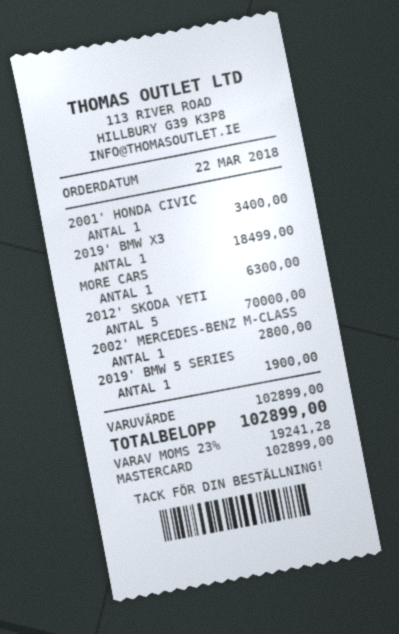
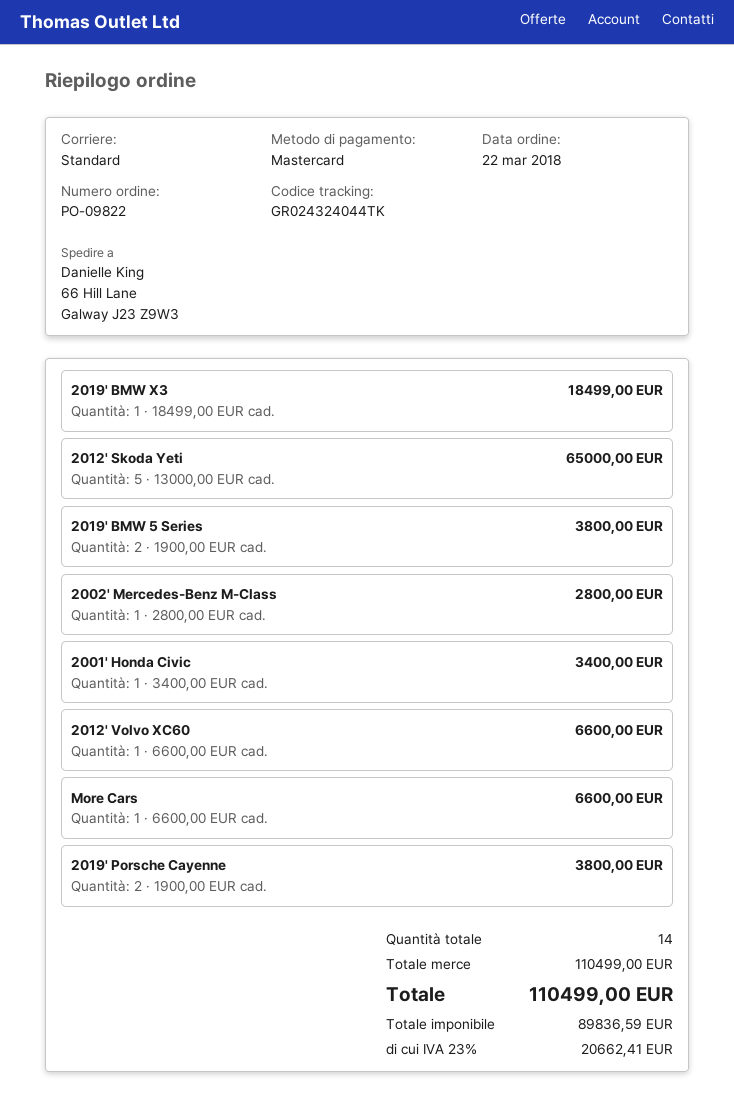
MORE CARS: 1 for 6300.00 -> 1 for 6600.00
2012' SKODA YETI: 5 for 70000.00 -> 5 for 65000.00
2019' BMW 5 SERIES: 1 for 1900.00 -> 2 for 3800.00
2012' Volvo XC60: none -> 1 for 6600.00
2019' Porsche Cayenne: none -> 2 for 3800.00
subtotal: 102899.00 -> 110499.00
tax: 23% = 19241.28 -> 23% = 20662.41
total: 102899.00 -> 110499.00

